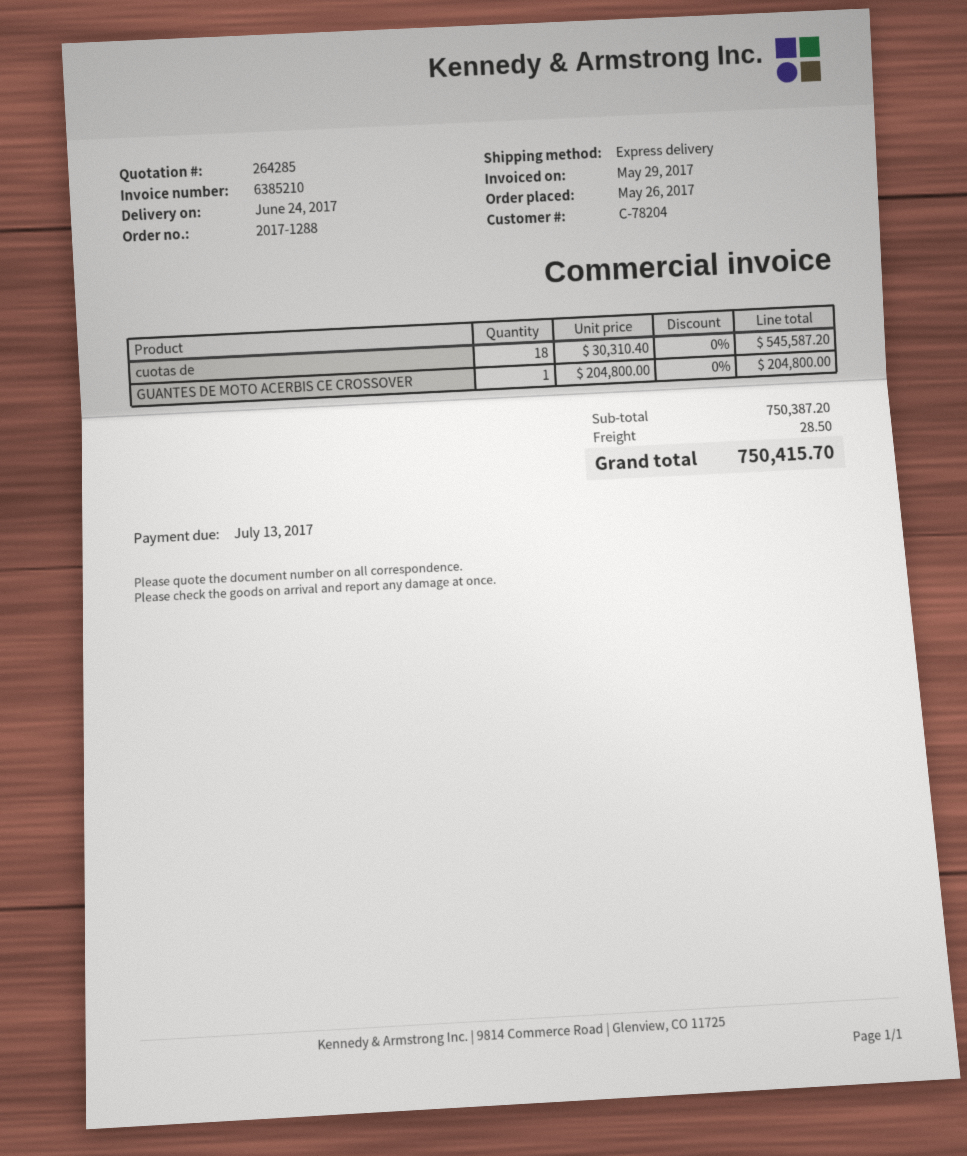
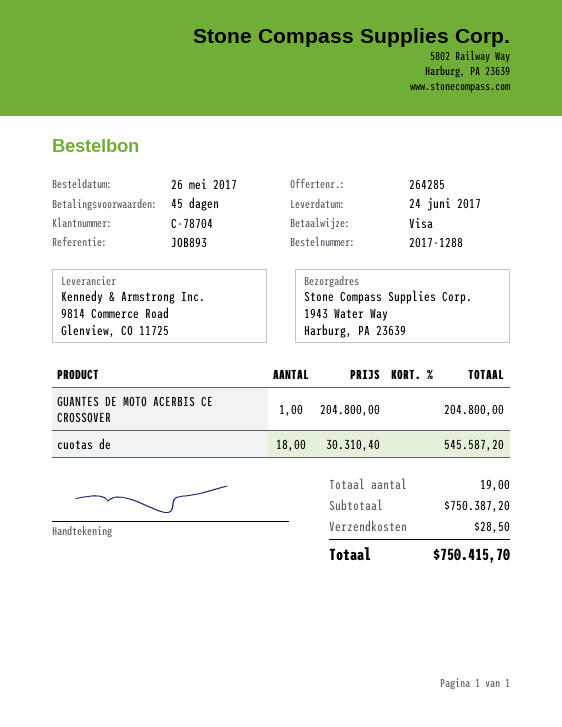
customer number: C-78204 -> C-78704

